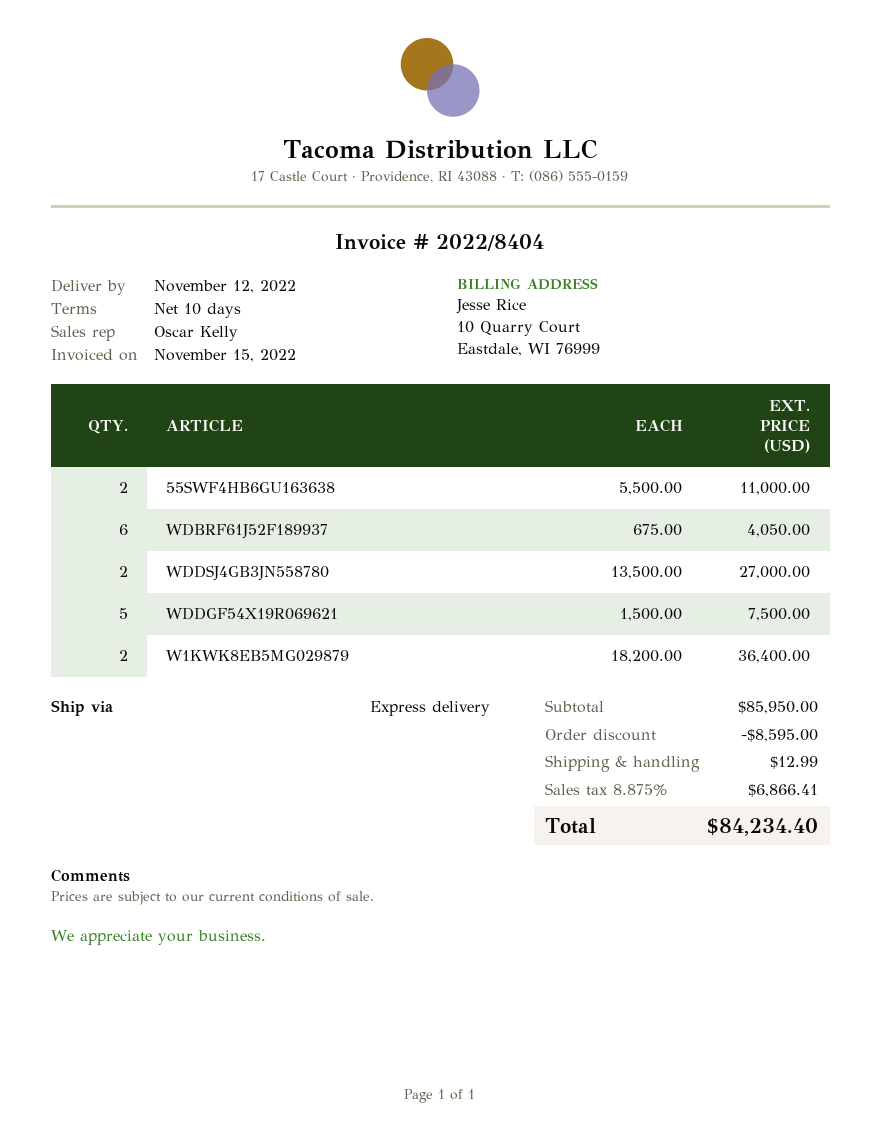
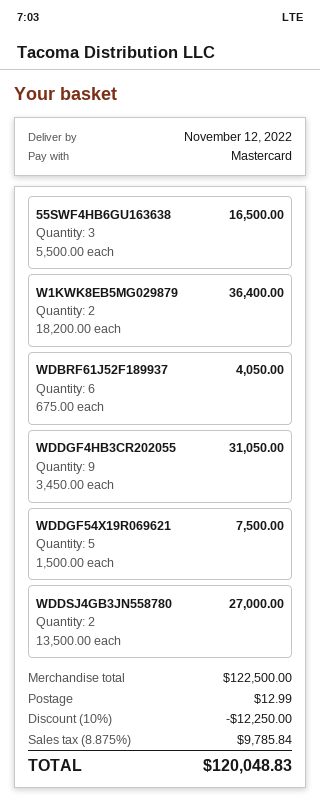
55SWF4HB6GU163638: 2 x 5500.00 = 11000.00 -> 3 x 5500.00 = 16500.00
WDDGF4HB3CR202055: none -> 9 x 3450.00 = 31050.00
subtotal: 85950.00 -> 122500.00
discount: 8595.00 -> 12250.00
tax: 8.875% = 6866.41 -> 8.875% = 9785.84
total: 84234.40 -> 120048.83

